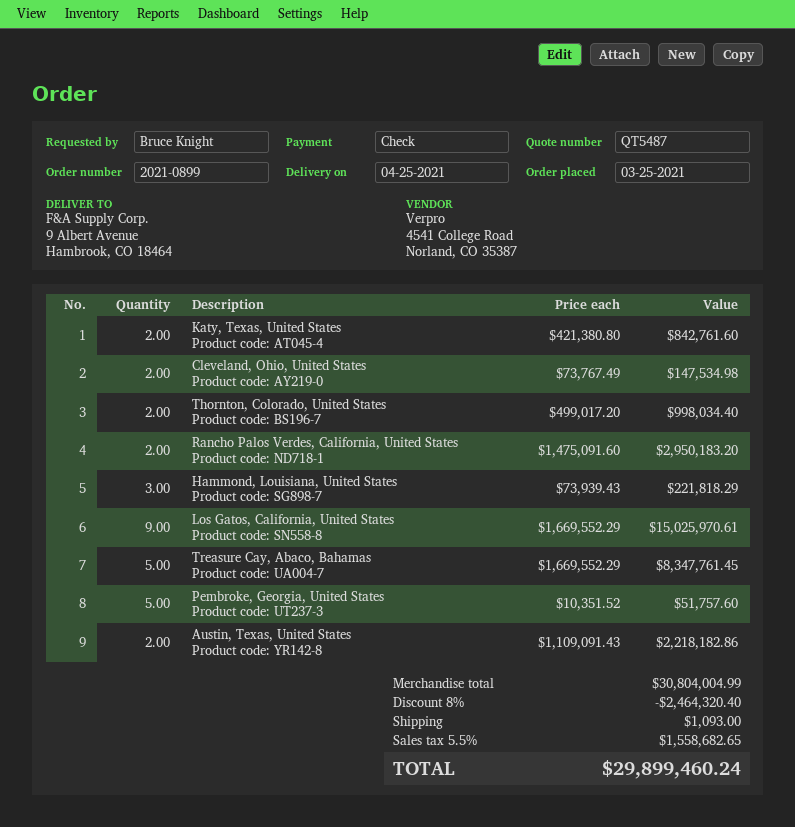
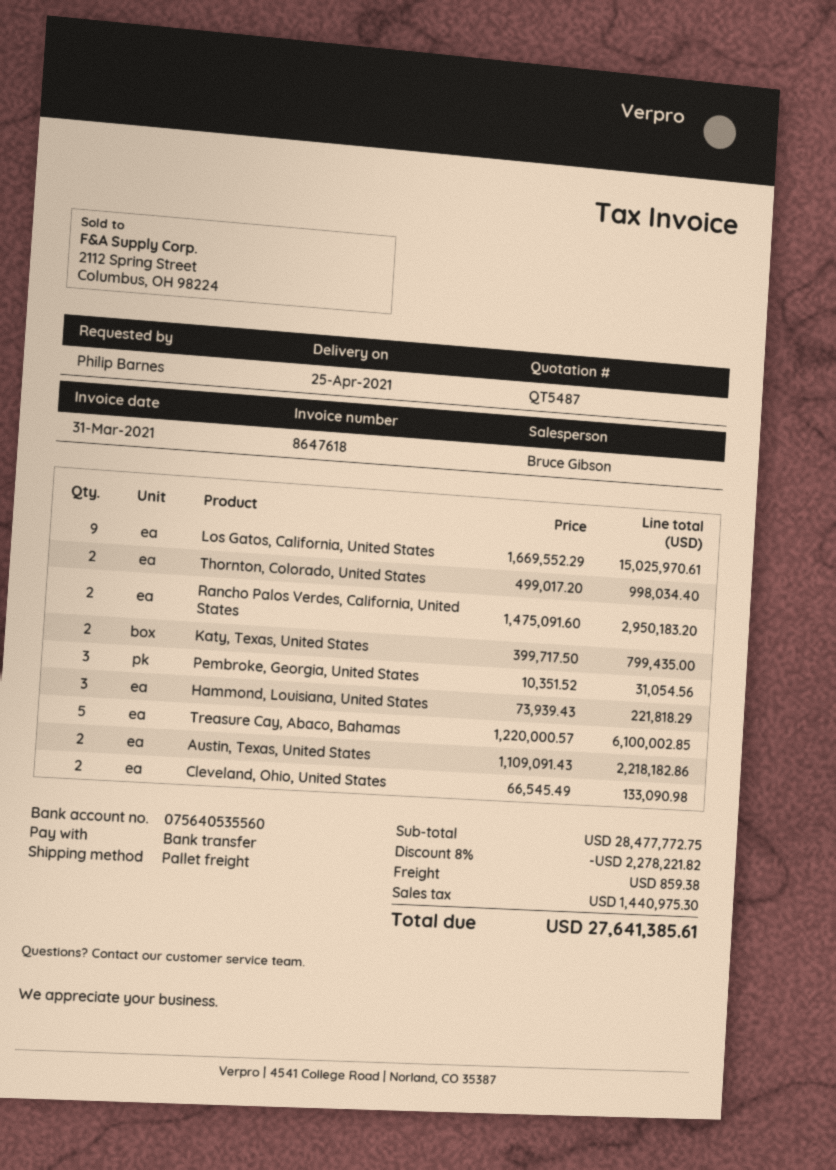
ordered by: Bruce Knight -> Philip Barnes
payment method: cheque -> bank transfer
Katy, Texas, United States: 2 x 421380.80 = 842761.60 -> 2 x 399717.50 = 799435.00
Cleveland, Ohio, United States: 2 x 73767.49 = 147534.98 -> 2 x 66545.49 = 133090.98
Treasure Cay, Abaco, Bahamas: 5 x 1669552.29 = 8347761.45 -> 5 x 1220000.57 = 6100002.85
Pembroke, Georgia, United States: 5 x 10351.52 = 51757.60 -> 3 x 10351.52 = 31054.56
subtotal: 30804004.99 -> 28477772.75
discount: 8% = 2464320.40 -> 8% = 2278221.82
shipping: 1093.00 -> 859.38
tax: 1558682.65 -> 1440975.30
total: 29899460.24 -> 27641385.61

